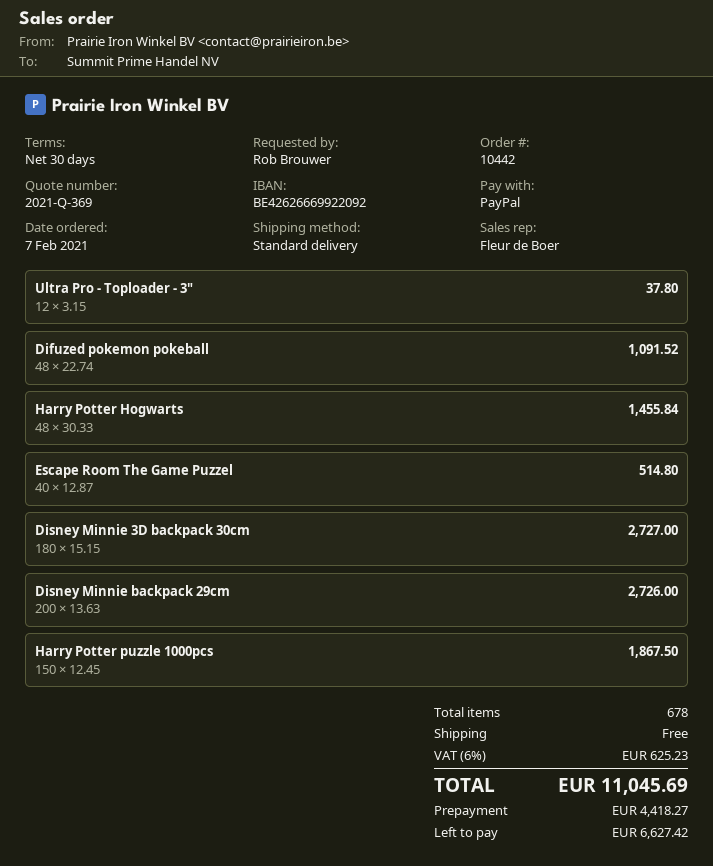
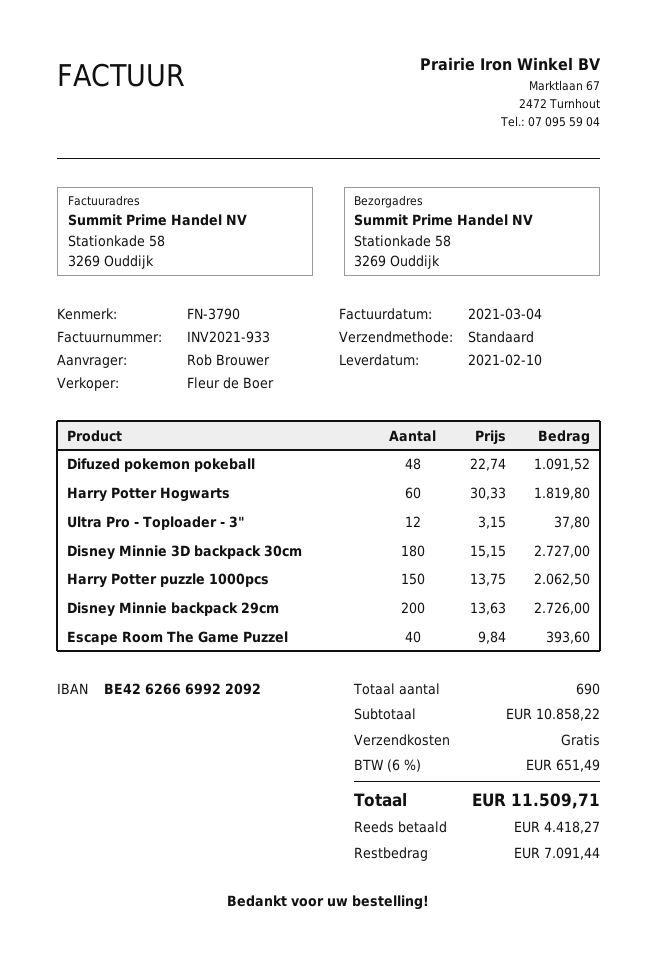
Harry Potter Hogwarts: 48 x 30.33 = 1455.84 -> 60 x 30.33 = 1819.80
Escape Room The Game Puzzel: 40 x 12.87 = 514.80 -> 40 x 9.84 = 393.60
Harry Potter puzzle 1000pcs: 150 x 12.45 = 1867.50 -> 150 x 13.75 = 2062.50
total quantity: 678 -> 690
tax: 6% = 625.23 -> 6% = 651.49
total: 11045.69 -> 11509.71
balance: 6627.42 -> 7091.44

